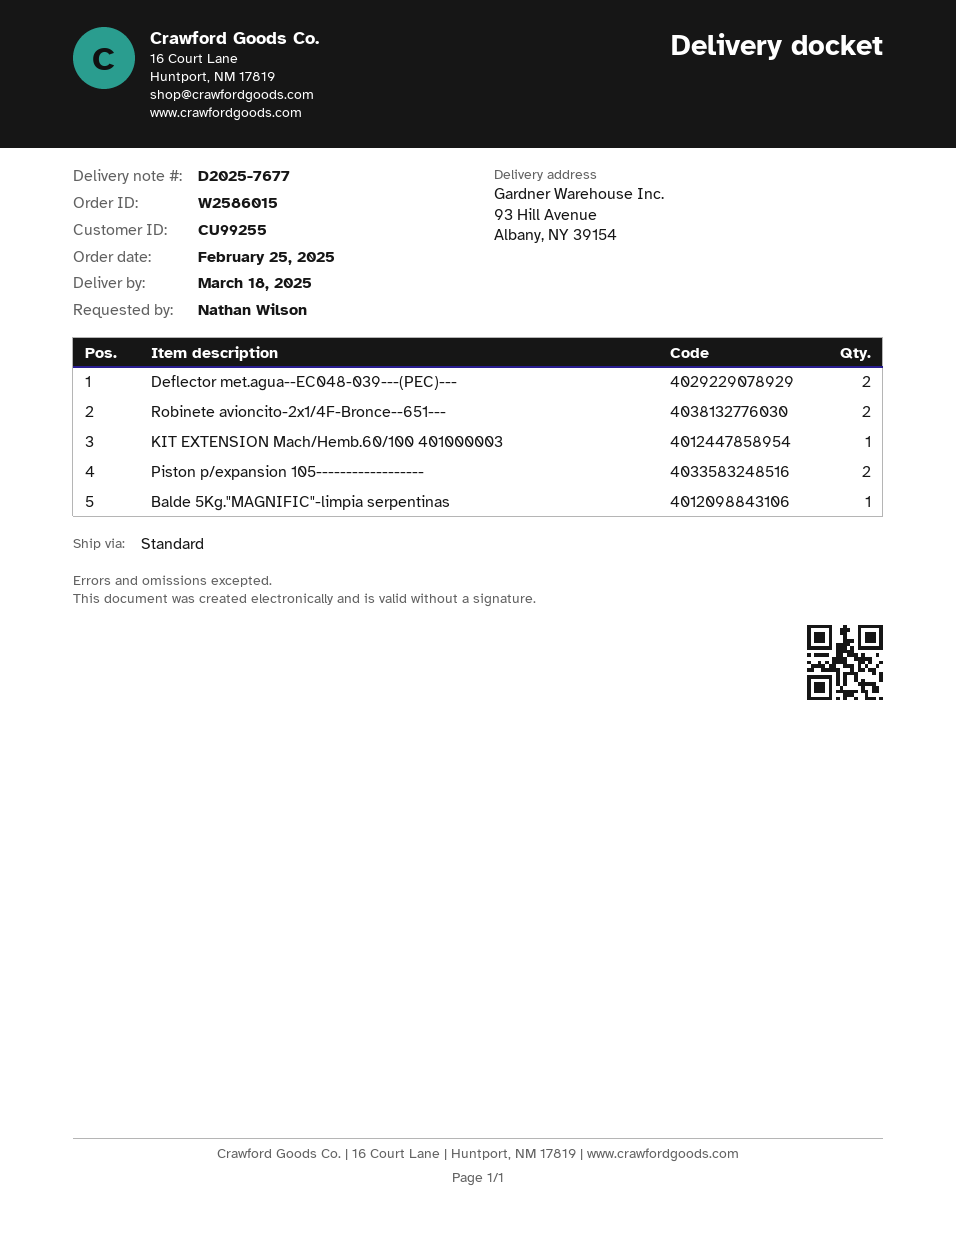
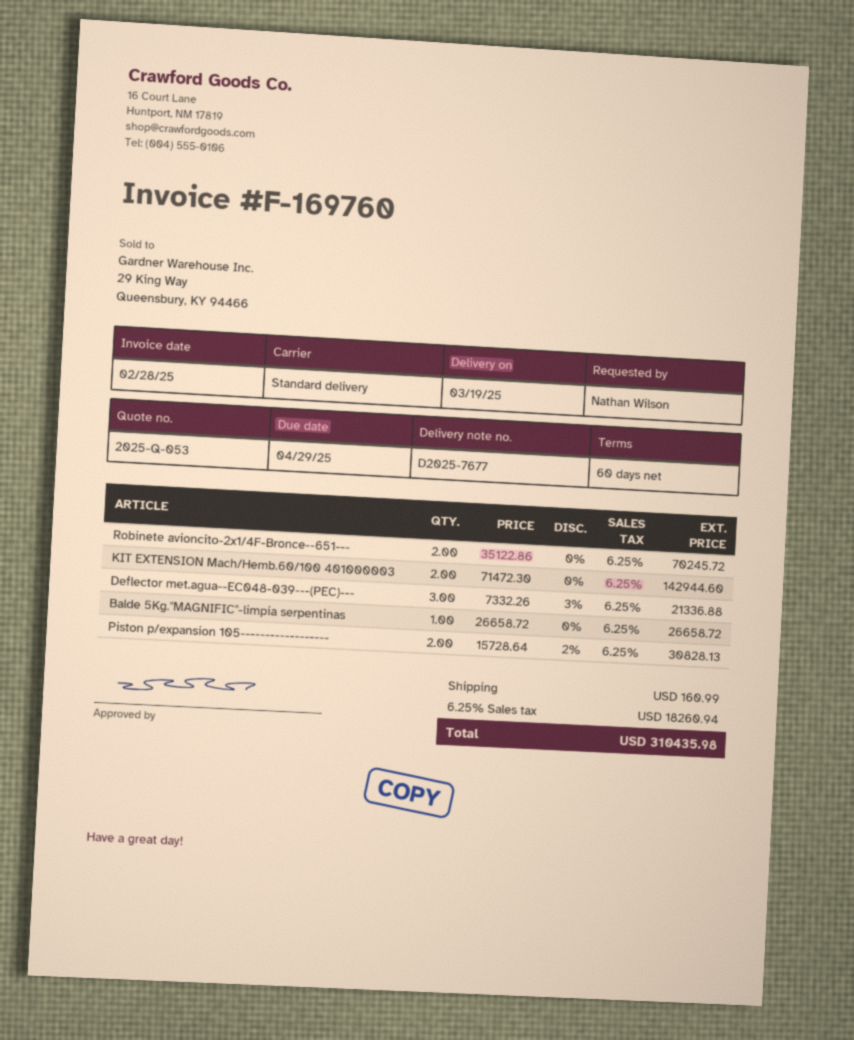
delivery date: 2025-03-18 -> 2025-03-19
Deflector met.agua--EC048-039---(PEC)---: 2 -> 3
KIT EXTENSION Mach/Hemb.60/100 401000003: 1 -> 2

